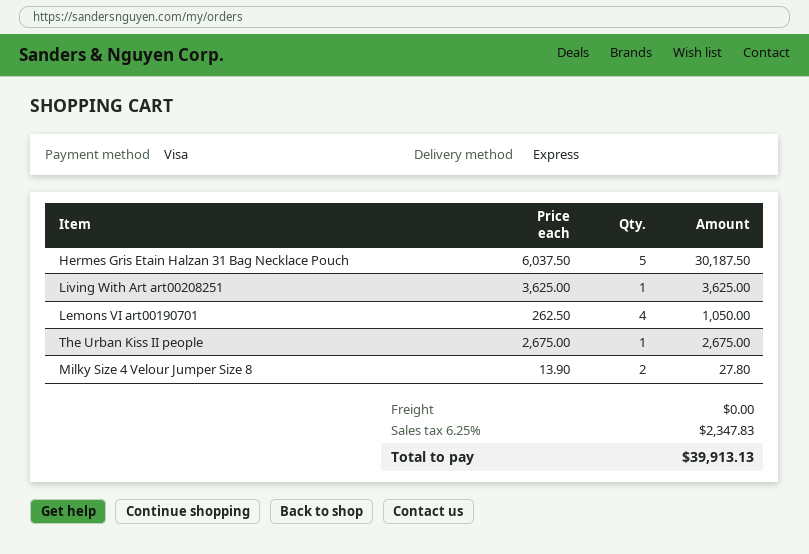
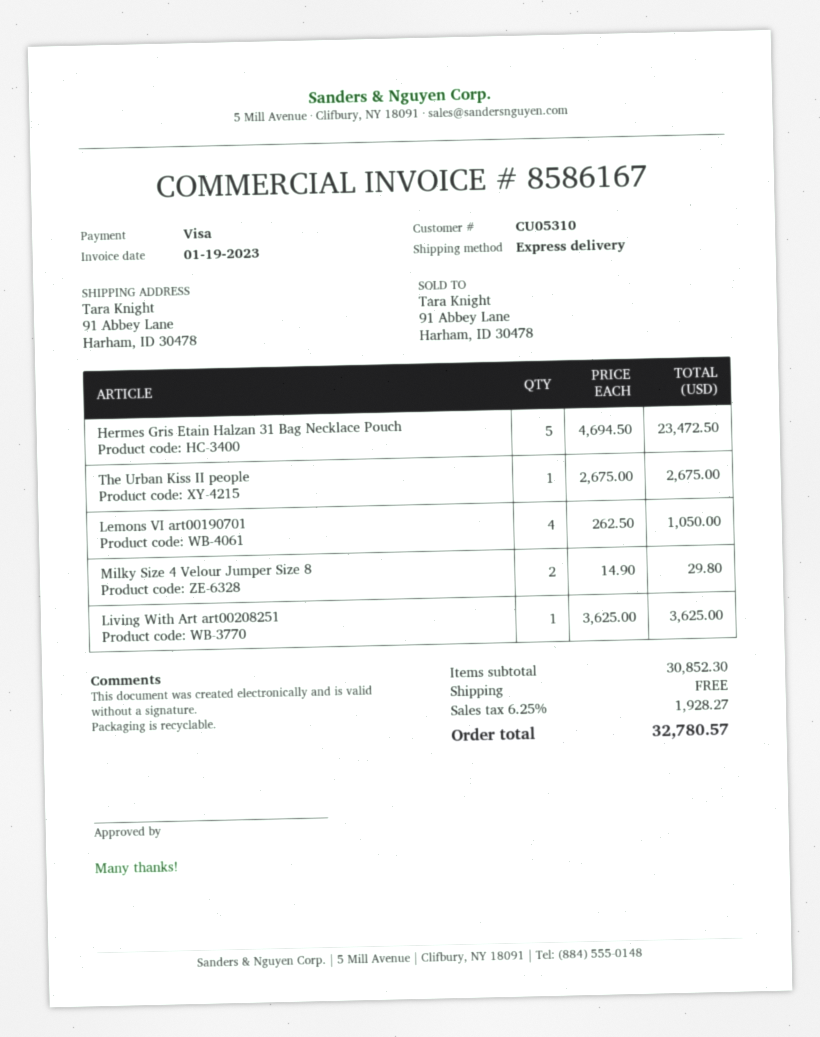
Hermes Gris Etain Halzan 31 Bag Necklace Pouch: 5 x 6037.50 = 30187.50 -> 5 x 4694.50 = 23472.50
Milky Size 4 Velour Jumper Size 8: 2 x 13.90 = 27.80 -> 2 x 14.90 = 29.80
tax: 6.25% = 2347.83 -> 6.25% = 1928.27
total: 39913.13 -> 32780.57

